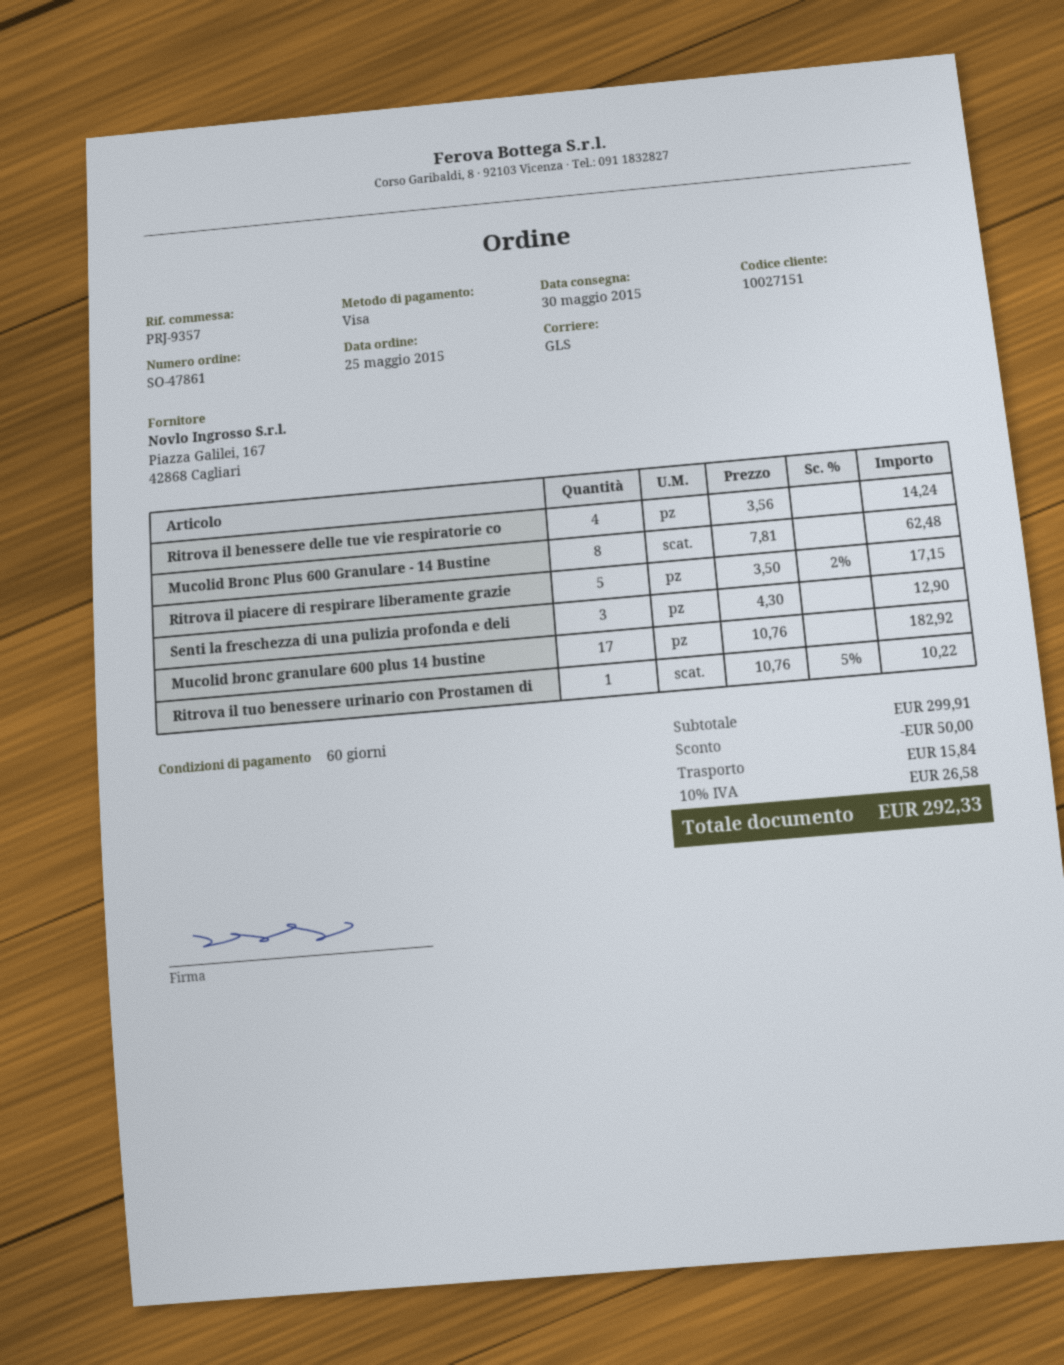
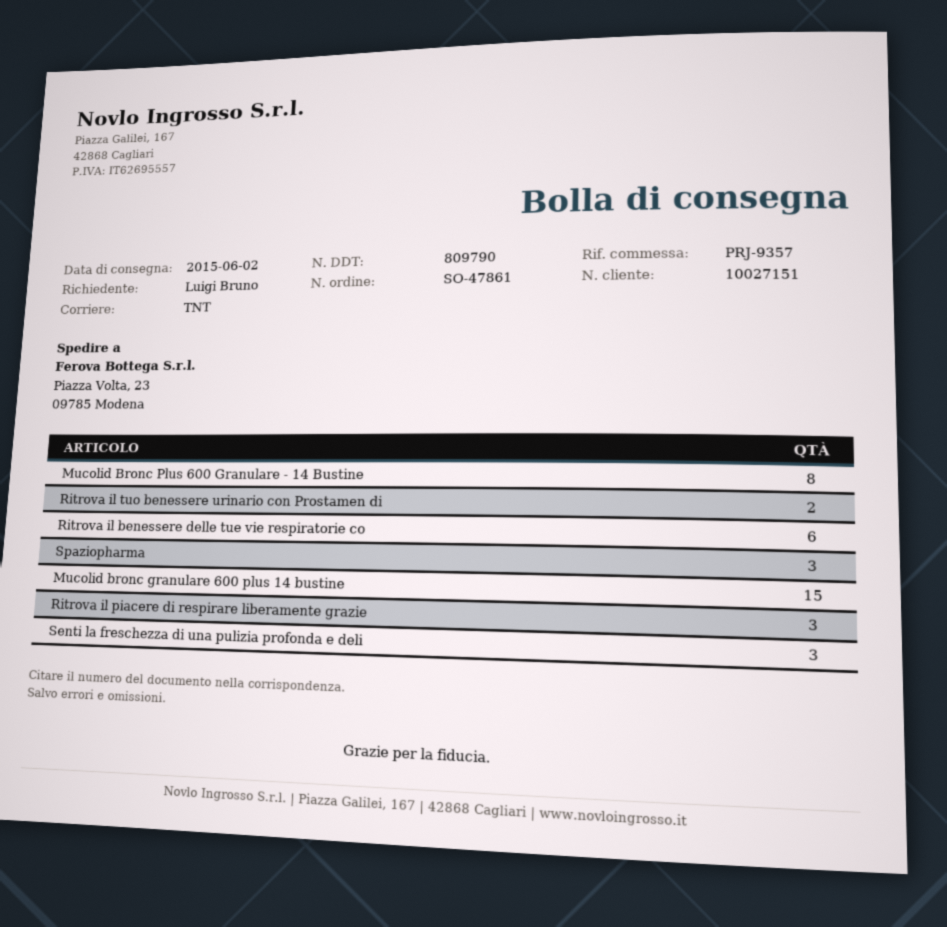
delivery date: 2015-05-30 -> 2015-06-02
shipping method: GLS -> TNT
Ritrova il benessere delle tue vie respiratorie co: 4 -> 6
Ritrova il piacere di respirare liberamente grazie: 5 -> 3
Mucolid bronc granulare 600 plus 14 bustine: 17 -> 15
Ritrova il tuo benessere urinario con Prostamen di: 1 -> 2
Spaziopharma: none -> 3

